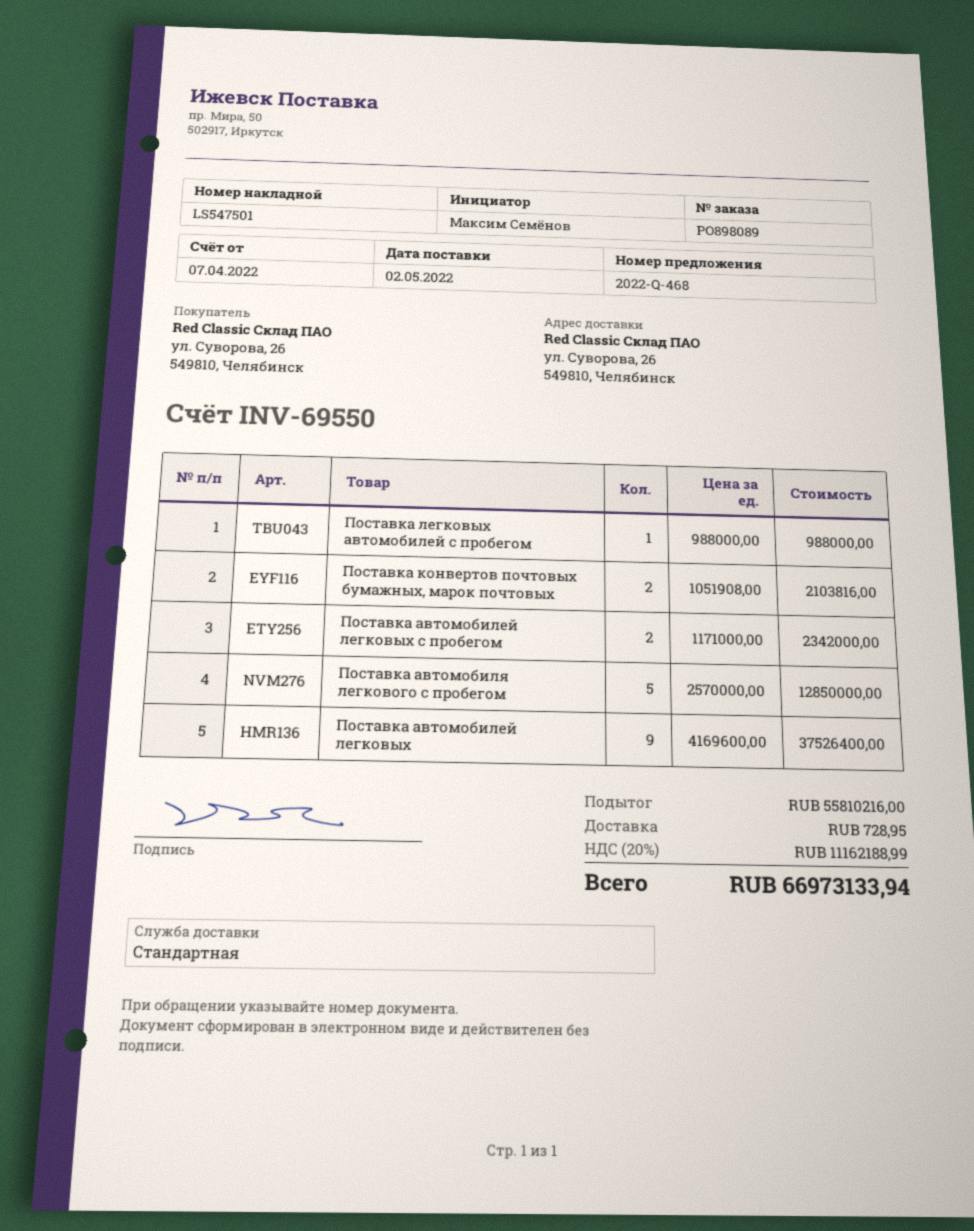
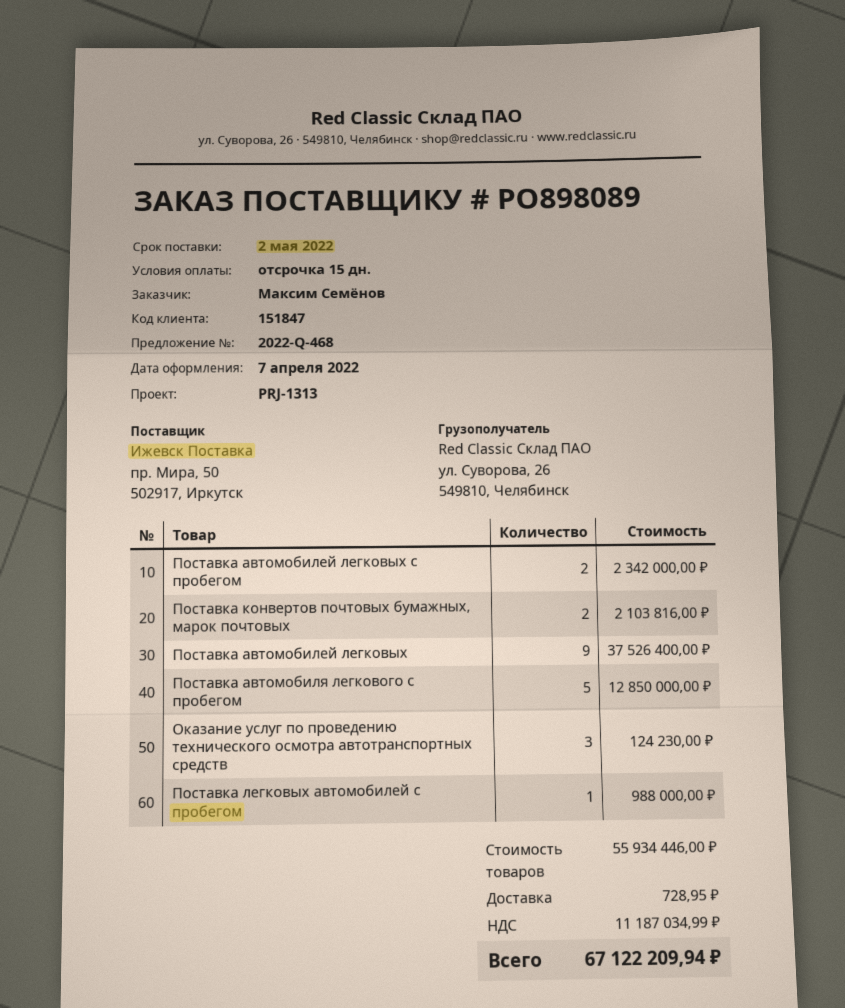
Оказание услуг по проведению технического осмотра автотранспортных средств: none -> 3 for 124230.00
subtotal: 55810216.00 -> 55934446.00
tax: 11162188.99 -> 11187034.99
total: 66973133.94 -> 67122209.94

